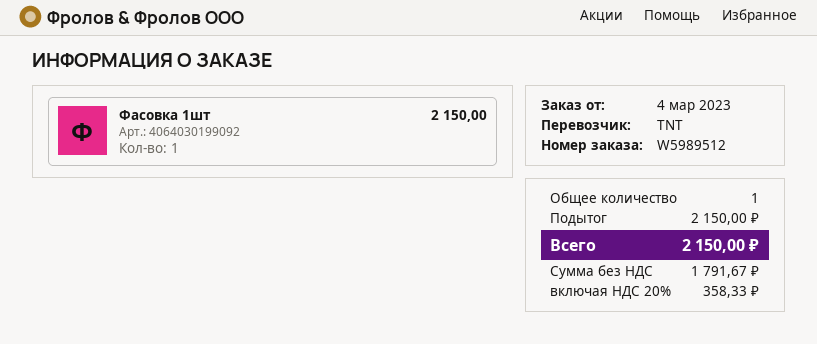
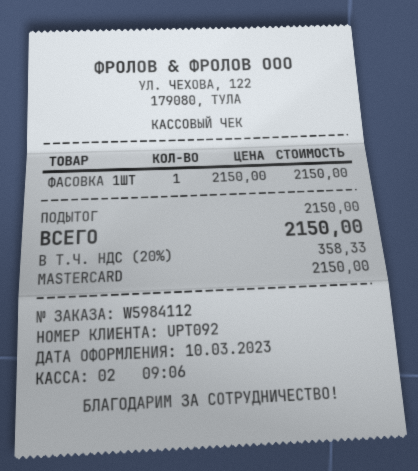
order number: W5989512 -> W5984112
order date: 2023-03-04 -> 2023-03-10

